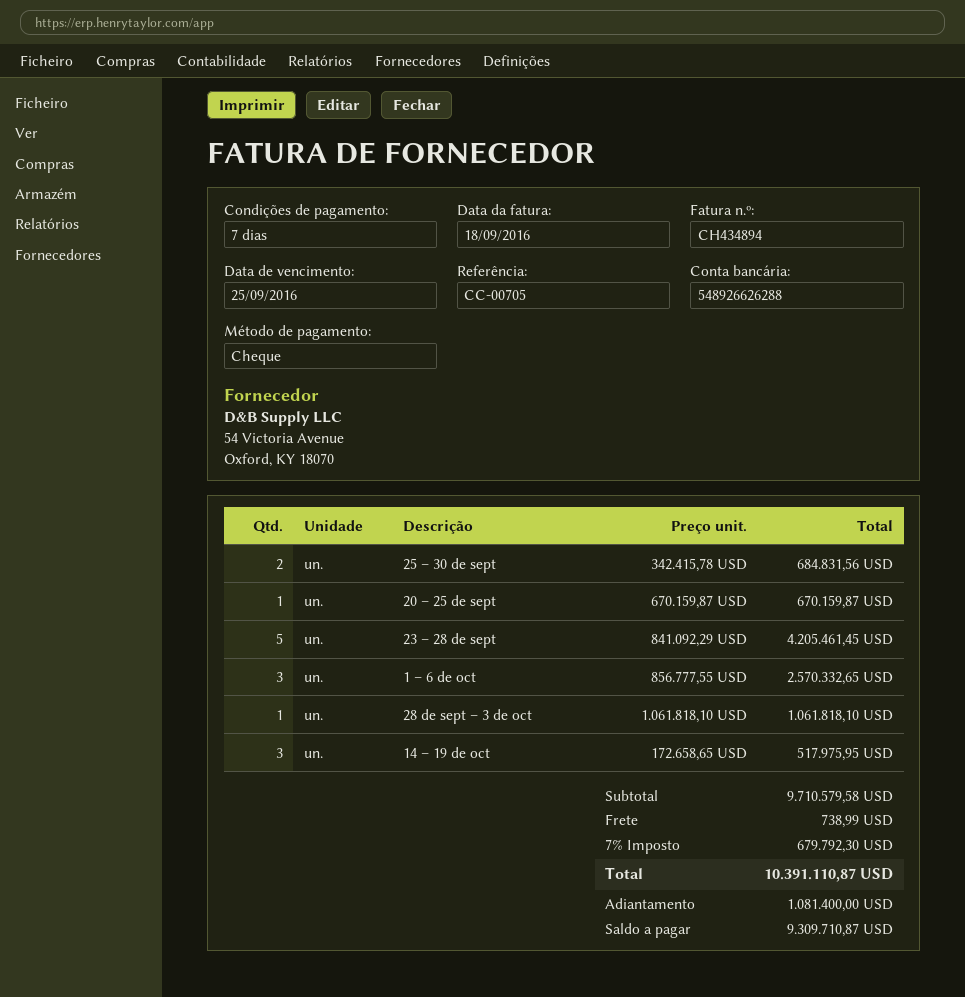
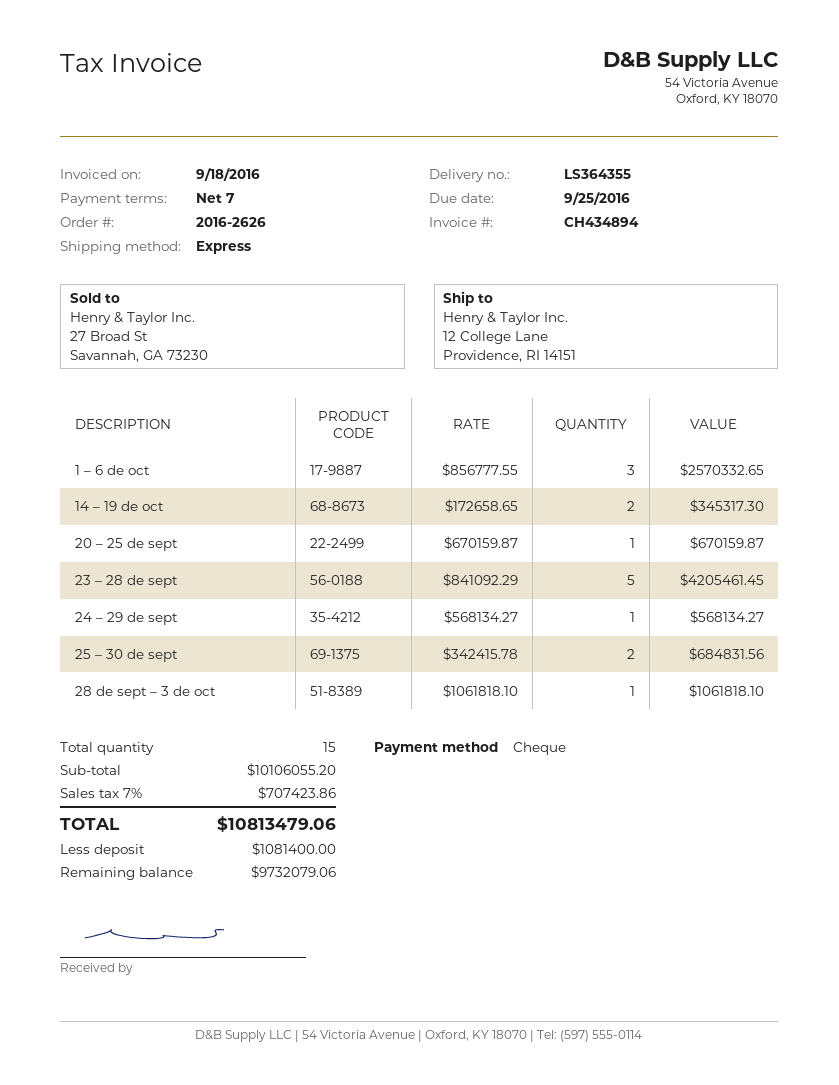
14 – 19 de oct: 3 x 172658.65 = 517975.95 -> 2 x 172658.65 = 345317.30
24 – 29 de sept: none -> 1 x 568134.27 = 568134.27
subtotal: 9710579.58 -> 10106055.20
shipping: 738.99 -> none
tax: 7% = 679792.30 -> 7% = 707423.86
total: 10391110.87 -> 10813479.06
balance: 9309710.87 -> 9732079.06

